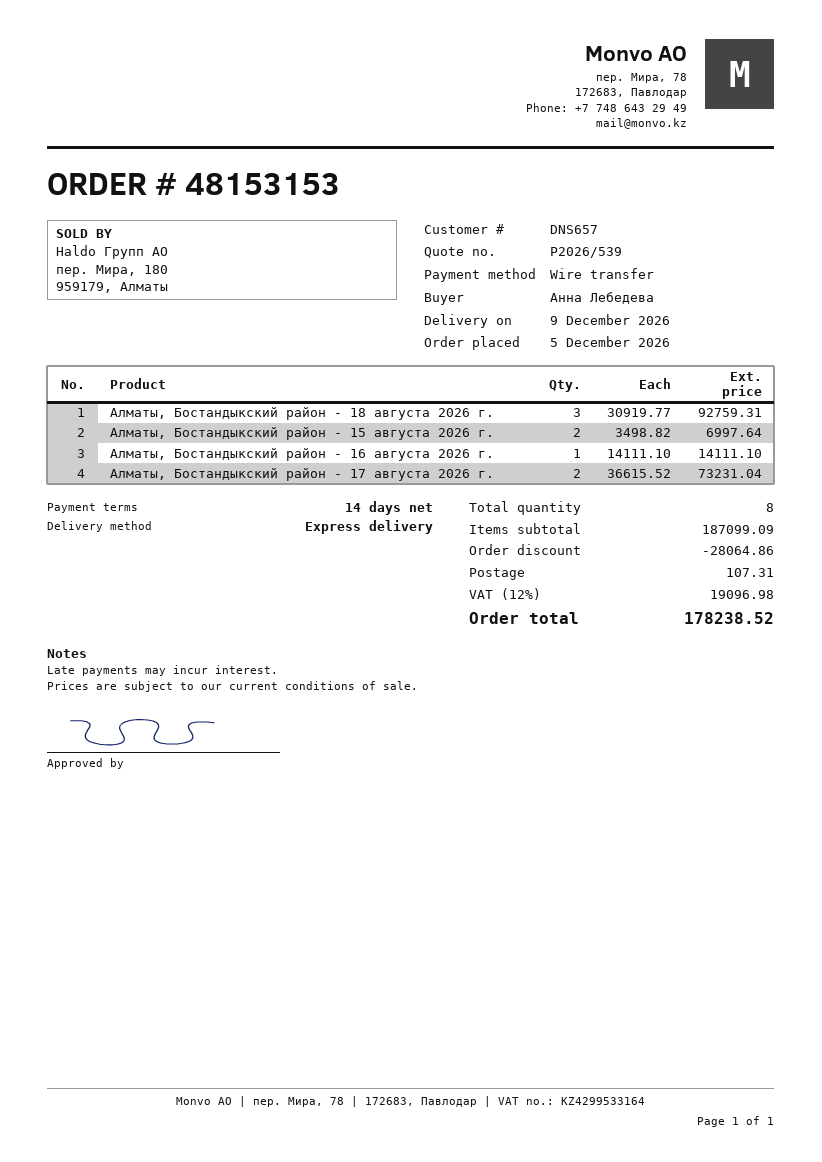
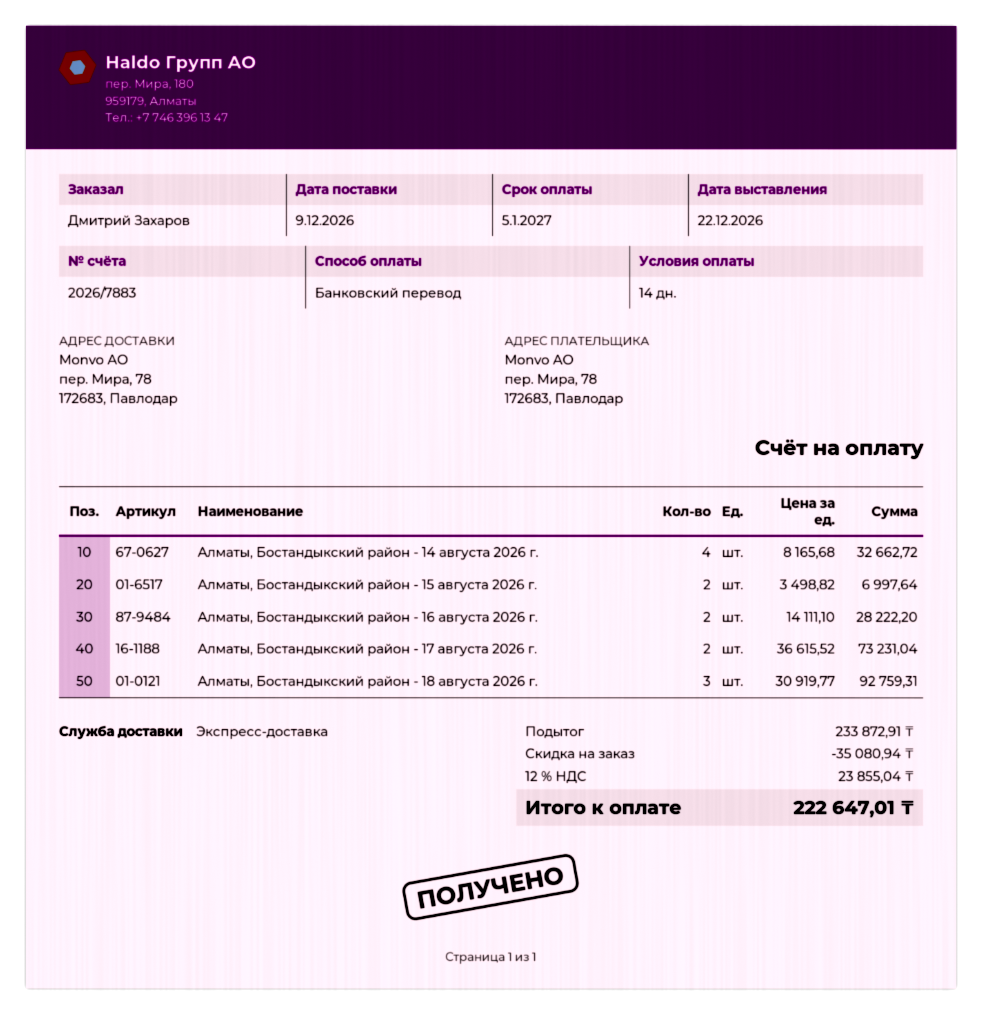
ordered by: Анна Лебедева -> Дмитрий Захаров
Алматы, Бостандыкский район - 16 августа 2026 г.: 1 x 14111.10 = 14111.10 -> 2 x 14111.10 = 28222.20
Алматы, Бостандыкский район - 14 августа 2026 г.: none -> 4 x 8165.68 = 32662.72
subtotal: 187099.09 -> 233872.91
discount: 28064.86 -> 35080.94
shipping: 107.31 -> none
tax: 12% = 19096.98 -> 12% = 23855.04
total: 178238.52 -> 222647.01

